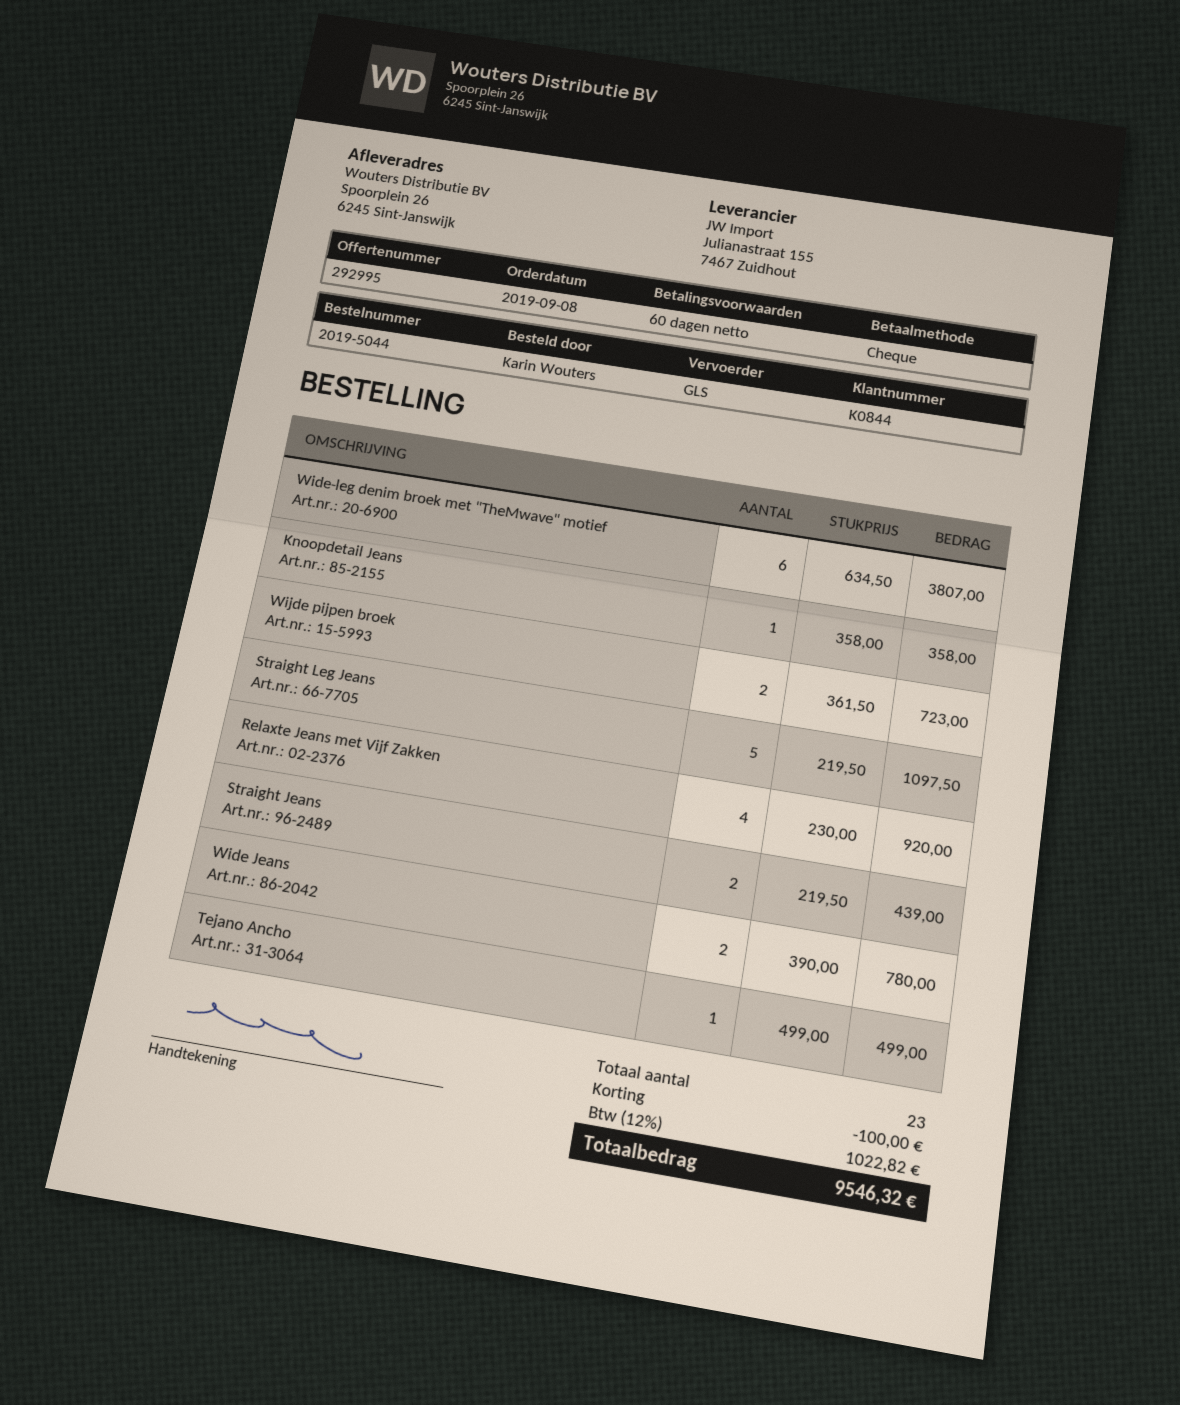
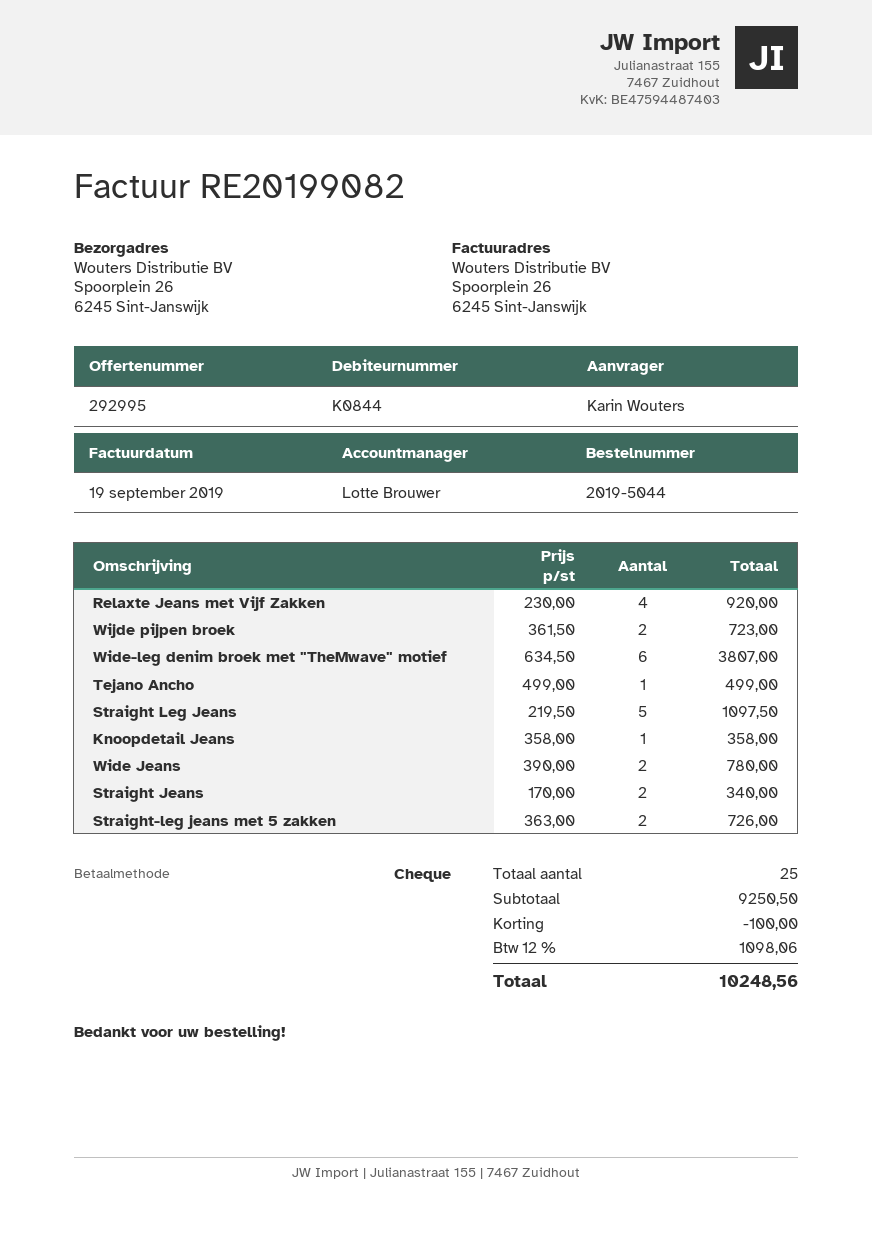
Straight Jeans: 2 x 219.50 = 439.00 -> 2 x 170.00 = 340.00
Straight-leg jeans met 5 zakken: none -> 2 x 363.00 = 726.00
total quantity: 23 -> 25
tax: 12% = 1022.82 -> 12% = 1098.06
total: 9546.32 -> 10248.56

